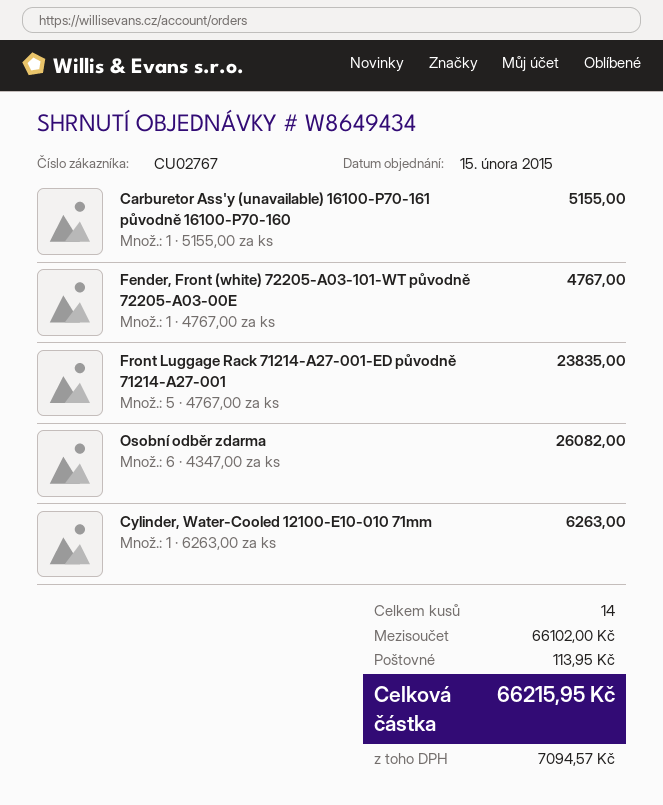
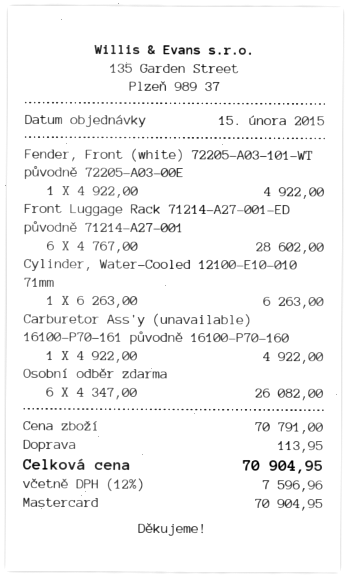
Carburetor Ass'y (unavailable) 16100-P70-161 původně 16100-P70-160: 1 x 5155.00 = 5155.00 -> 1 x 4922.00 = 4922.00
Fender, Front (white) 72205-A03-101-WT původně 72205-A03-00E: 1 x 4767.00 = 4767.00 -> 1 x 4922.00 = 4922.00
Front Luggage Rack 71214-A27-001-ED původně 71214-A27-001: 5 x 4767.00 = 23835.00 -> 6 x 4767.00 = 28602.00
subtotal: 66102.00 -> 70791.00
tax: 7094.57 -> 7596.96
total: 66215.95 -> 70904.95

